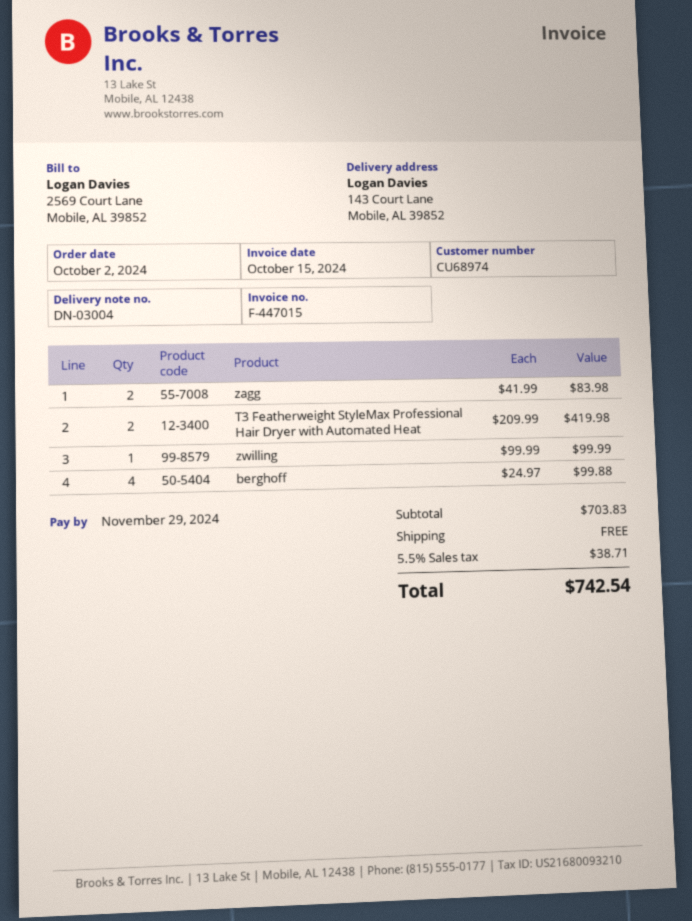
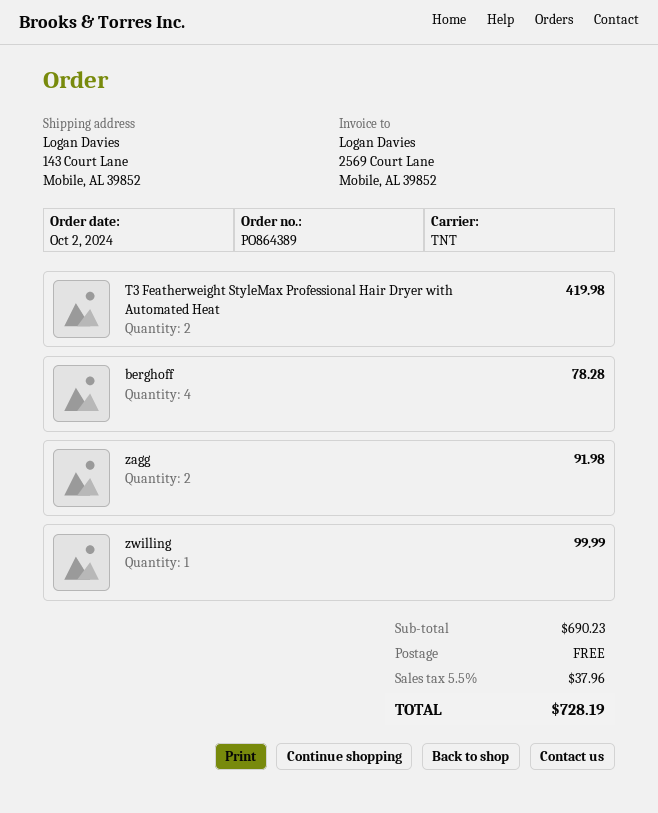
zagg: 2 for 83.98 -> 2 for 91.98
berghoff: 4 for 99.88 -> 4 for 78.28
subtotal: 703.83 -> 690.23
tax: 5.5% = 38.71 -> 5.5% = 37.96
total: 742.54 -> 728.19

